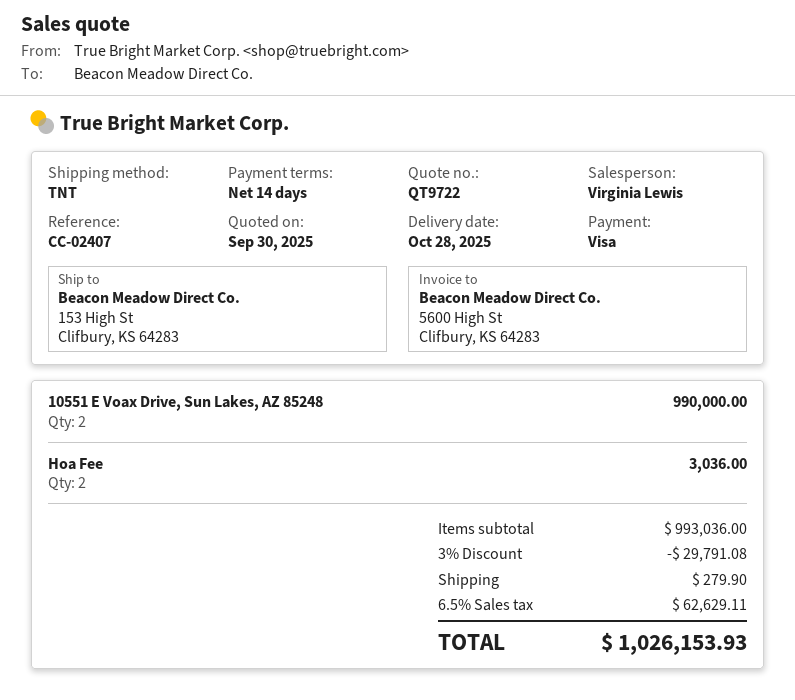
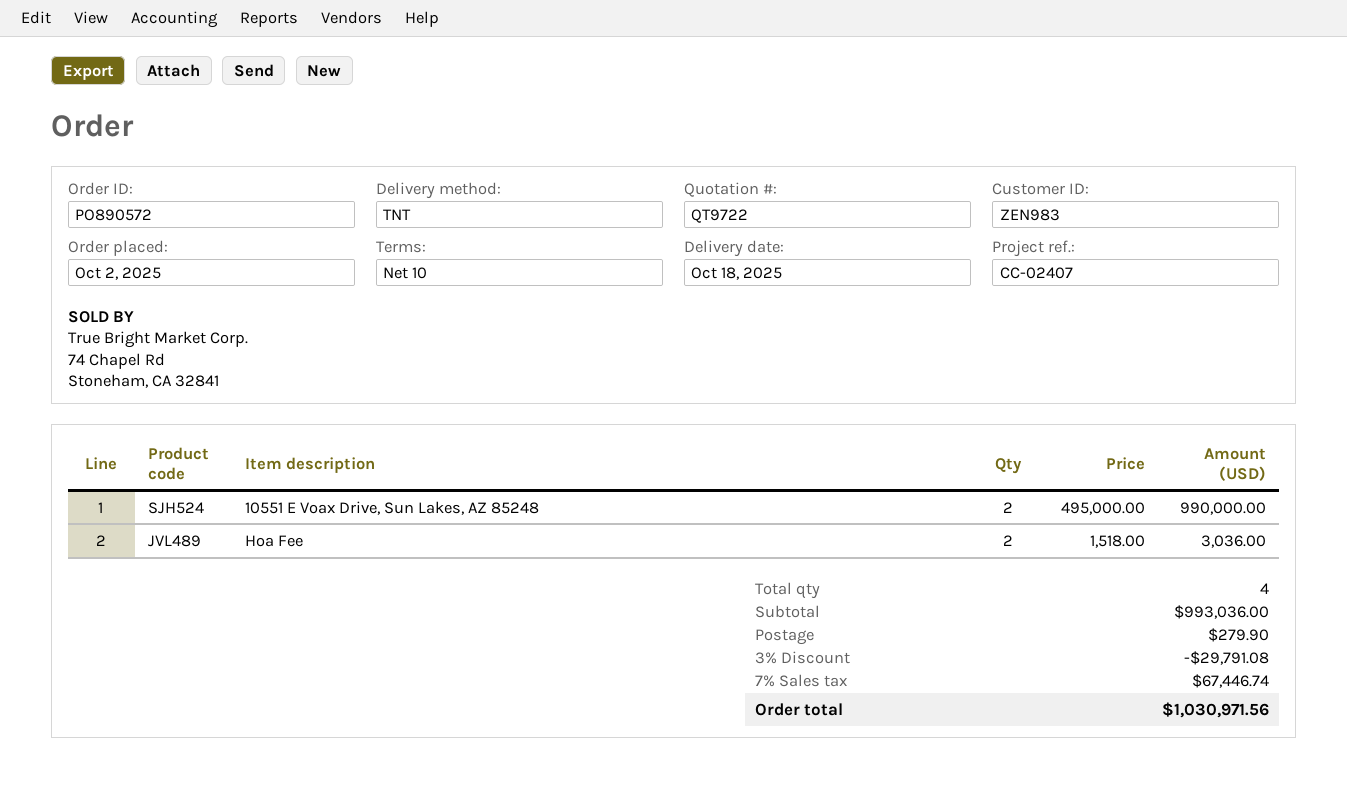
delivery date: 2025-10-28 -> 2025-10-18
payment terms: 14 days -> 10 days
tax: 6.5% = 62629.11 -> 7% = 67446.74
total: 1026153.93 -> 1030971.56

